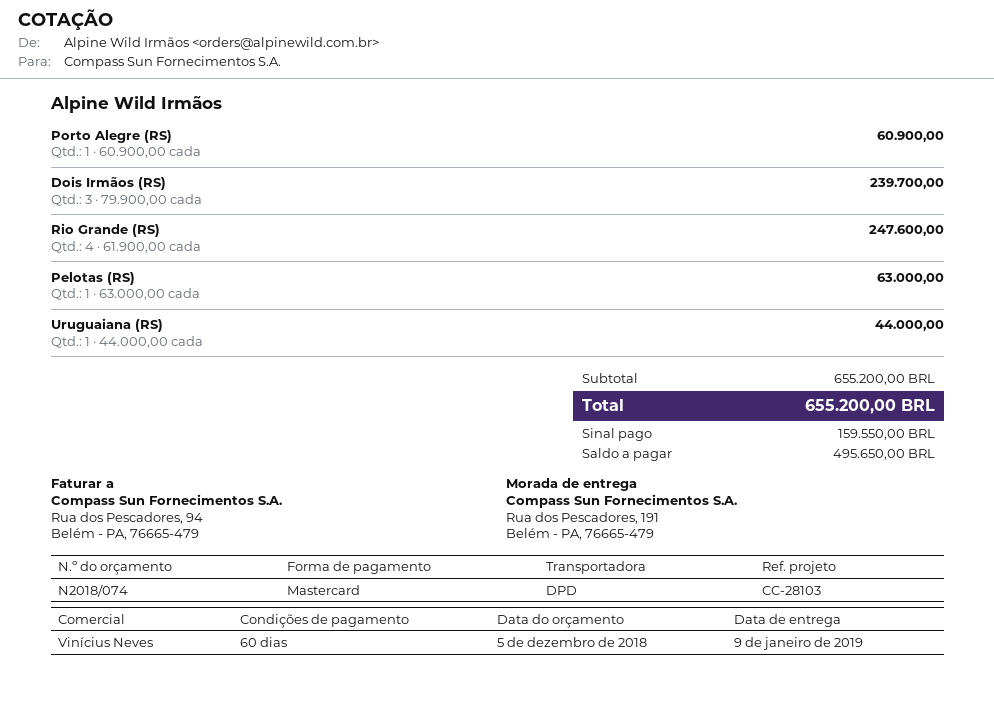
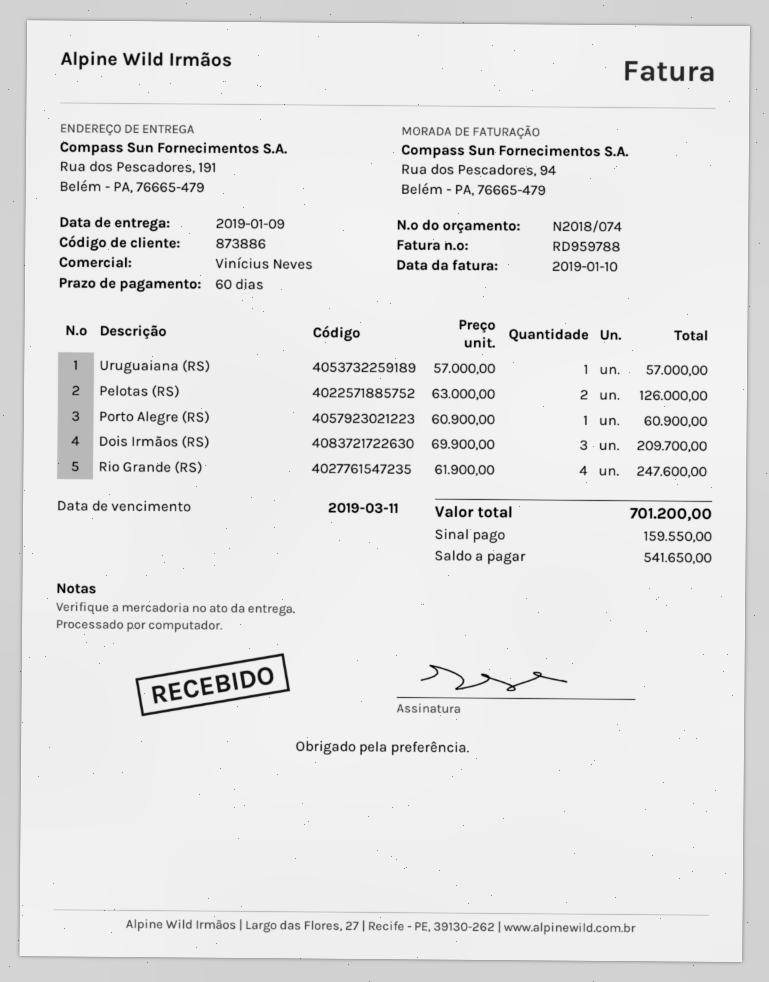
Dois Irmãos (RS): 3 x 79900.00 = 239700.00 -> 3 x 69900.00 = 209700.00
Pelotas (RS): 1 x 63000.00 = 63000.00 -> 2 x 63000.00 = 126000.00
Uruguaiana (RS): 1 x 44000.00 = 44000.00 -> 1 x 57000.00 = 57000.00
total: 655200.00 -> 701200.00
balance: 495650.00 -> 541650.00

